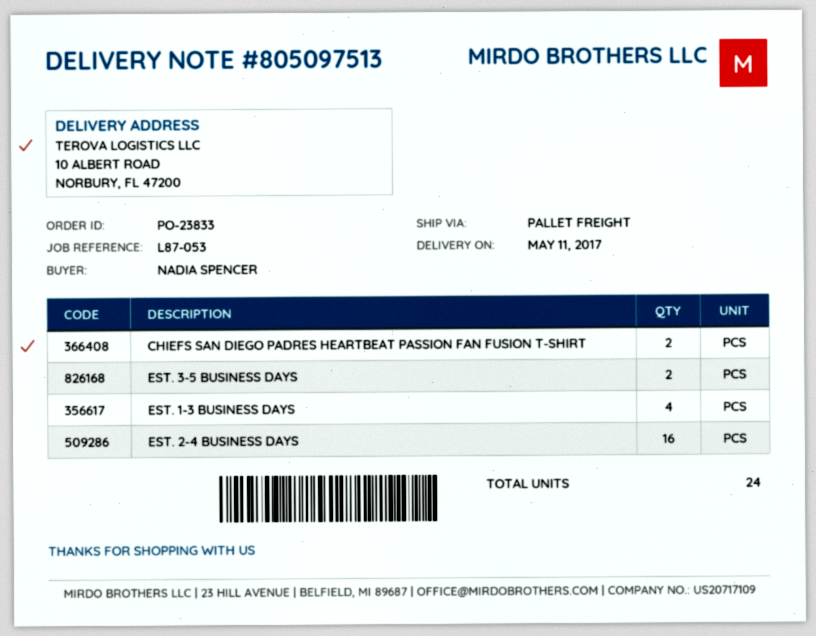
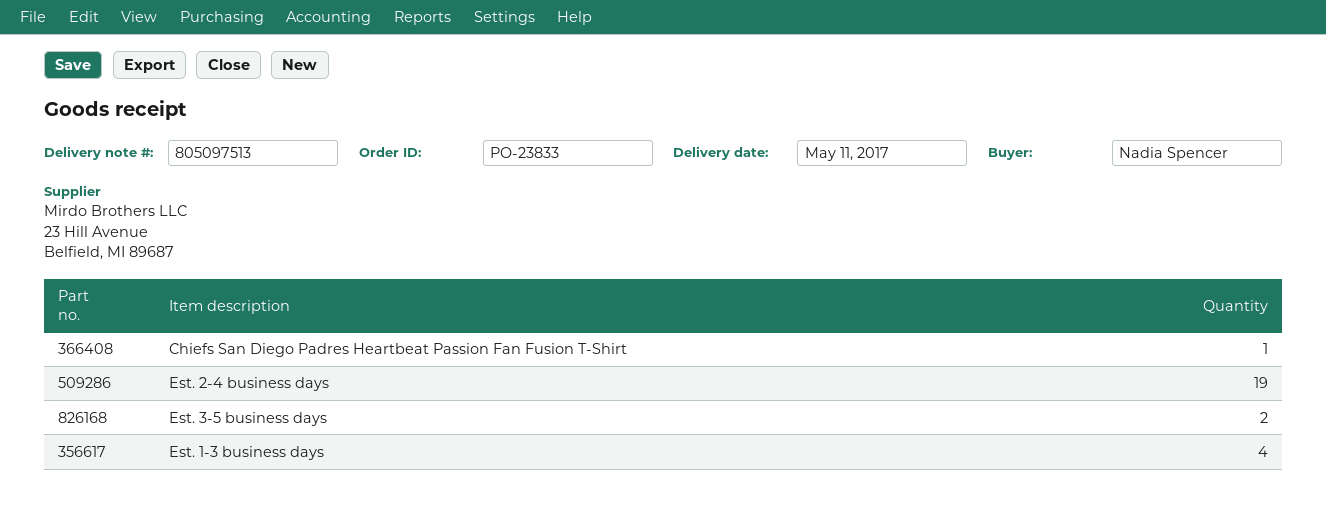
CHIEFS SAN DIEGO PADRES HEARTBEAT PASSION FAN FUSION T-SHIRT: 2 -> 1
EST. 2-4 BUSINESS DAYS: 16 -> 19

